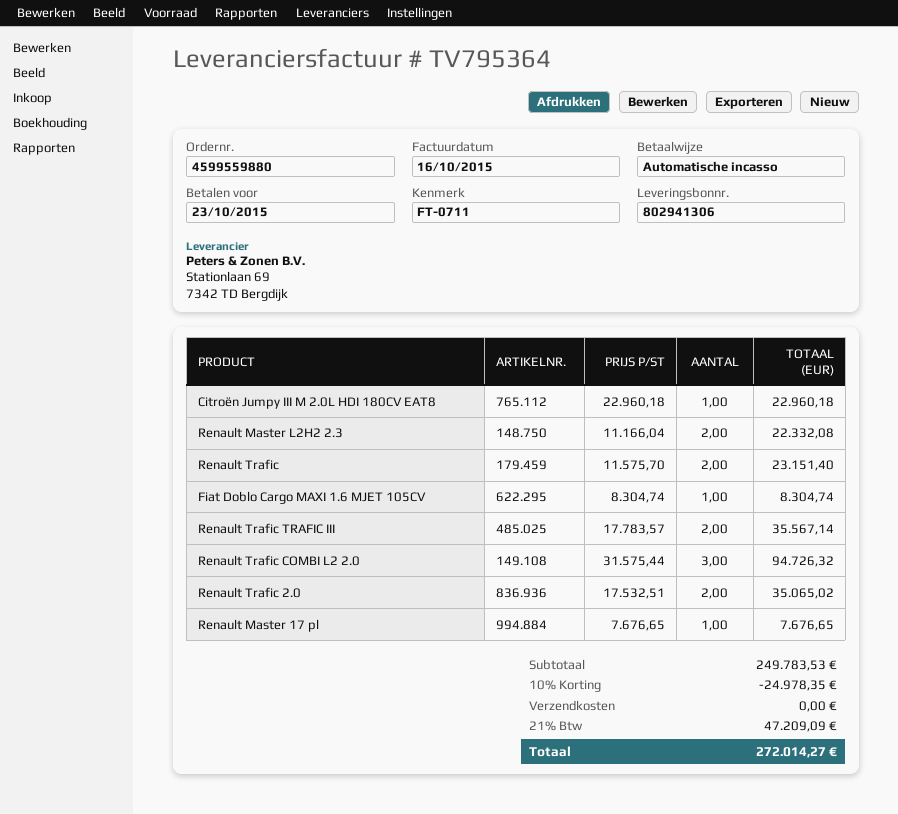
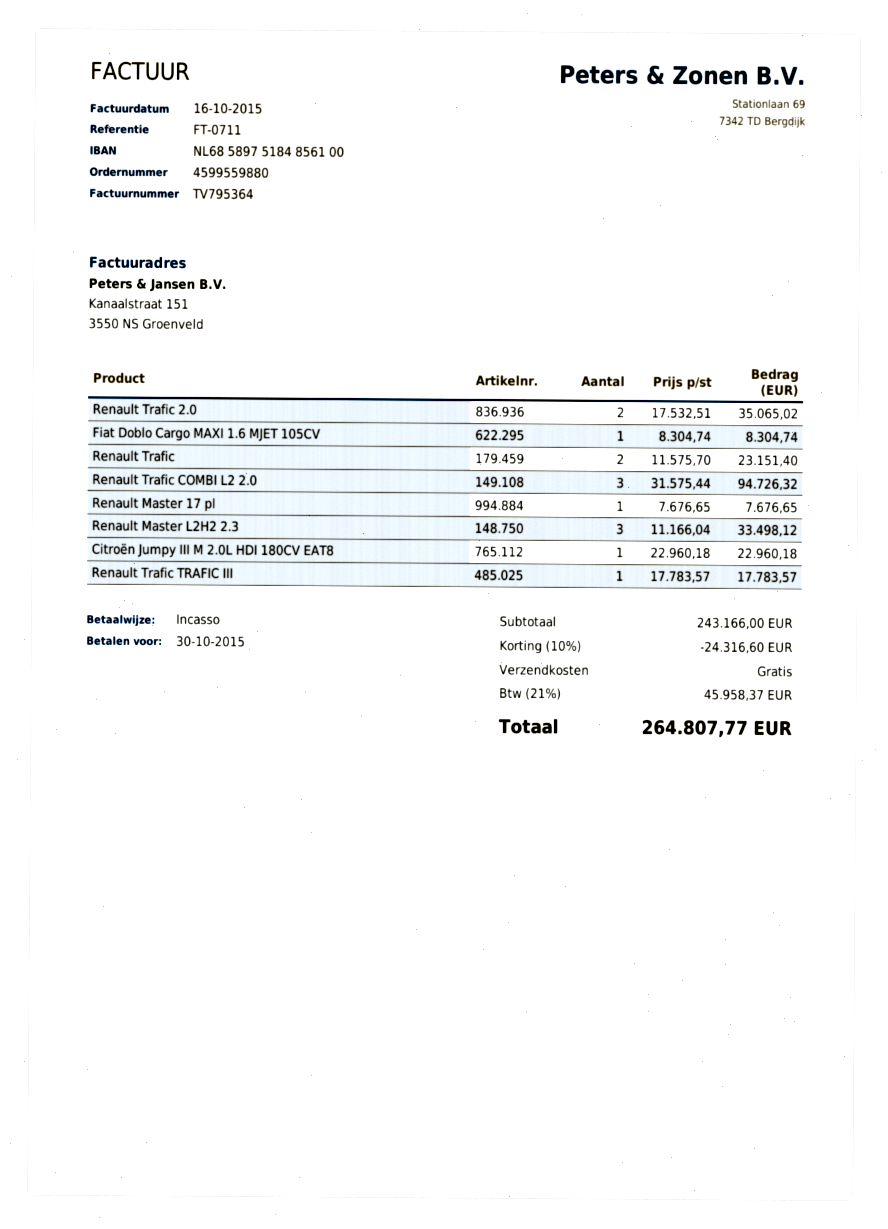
due date: 2015-10-23 -> 2015-10-30
Renault Master L2H2 2.3: 2 x 11166.04 = 22332.08 -> 3 x 11166.04 = 33498.12
Renault Trafic TRAFIC III: 2 x 17783.57 = 35567.14 -> 1 x 17783.57 = 17783.57
subtotal: 249783.53 -> 243166.00
discount: 10% = 24978.35 -> 10% = 24316.60
tax: 21% = 47209.09 -> 21% = 45958.37
total: 272014.27 -> 264807.77

